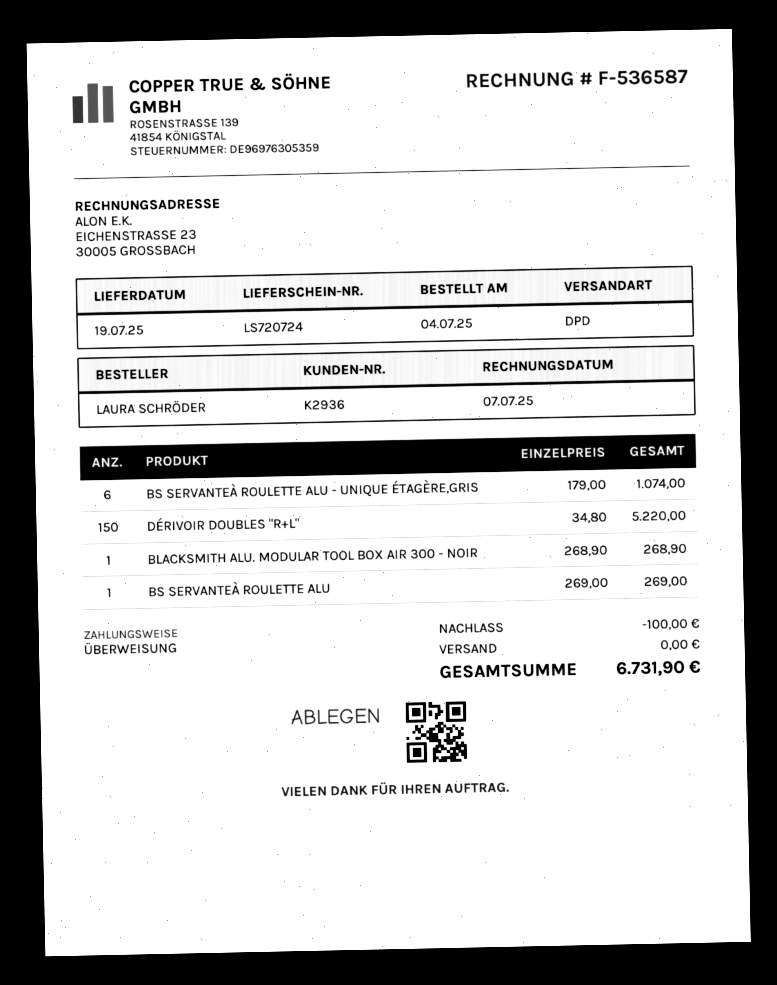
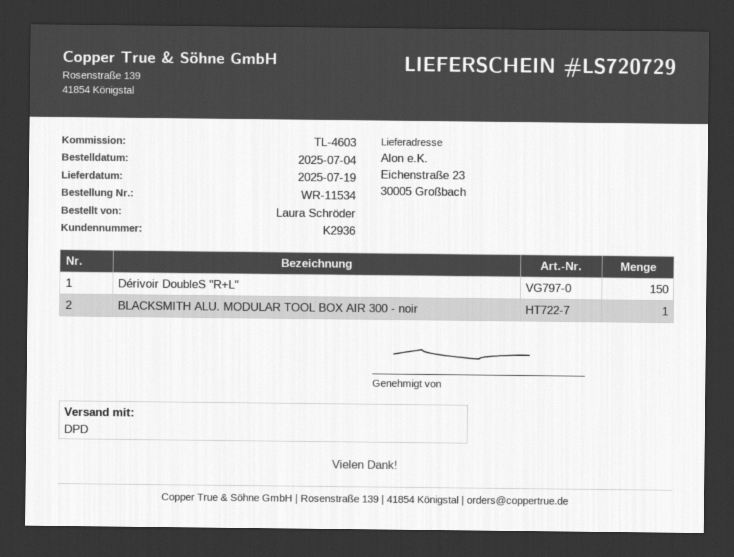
delivery note number: LS720724 -> LS720729
BS SERVANTEÀ ROULETTE ALU - UNIQUE ÉTAGÈRE,GRIS: 6 -> none
BS SERVANTEÀ ROULETTE ALU: 1 -> none

